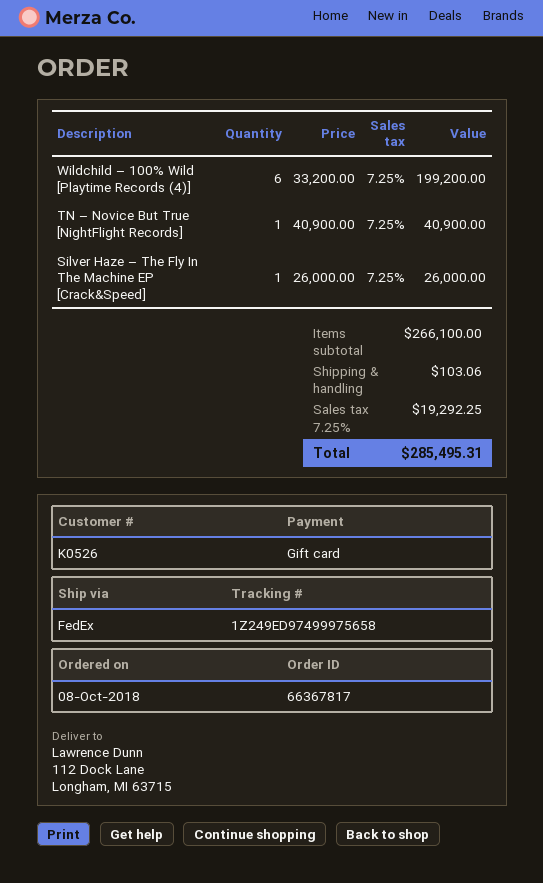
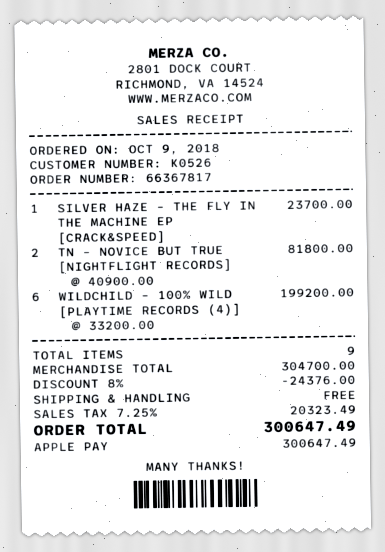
order date: 2018-10-08 -> 2018-10-09
payment method: gift card -> Apple Pay
TN – Novice But True [NightFlight Records]: 1 x 40900.00 = 40900.00 -> 2 x 40900.00 = 81800.00
Silver Haze – The Fly In The Machine EP [Crack&Speed]: 1 x 26000.00 = 26000.00 -> 1 x 23700.00 = 23700.00
subtotal: 266100.00 -> 304700.00
discount: none -> 8% = 24376.00
shipping: 103.06 -> 0.00
tax: 7.25% = 19292.25 -> 7.25% = 20323.49
total: 285495.31 -> 300647.49

